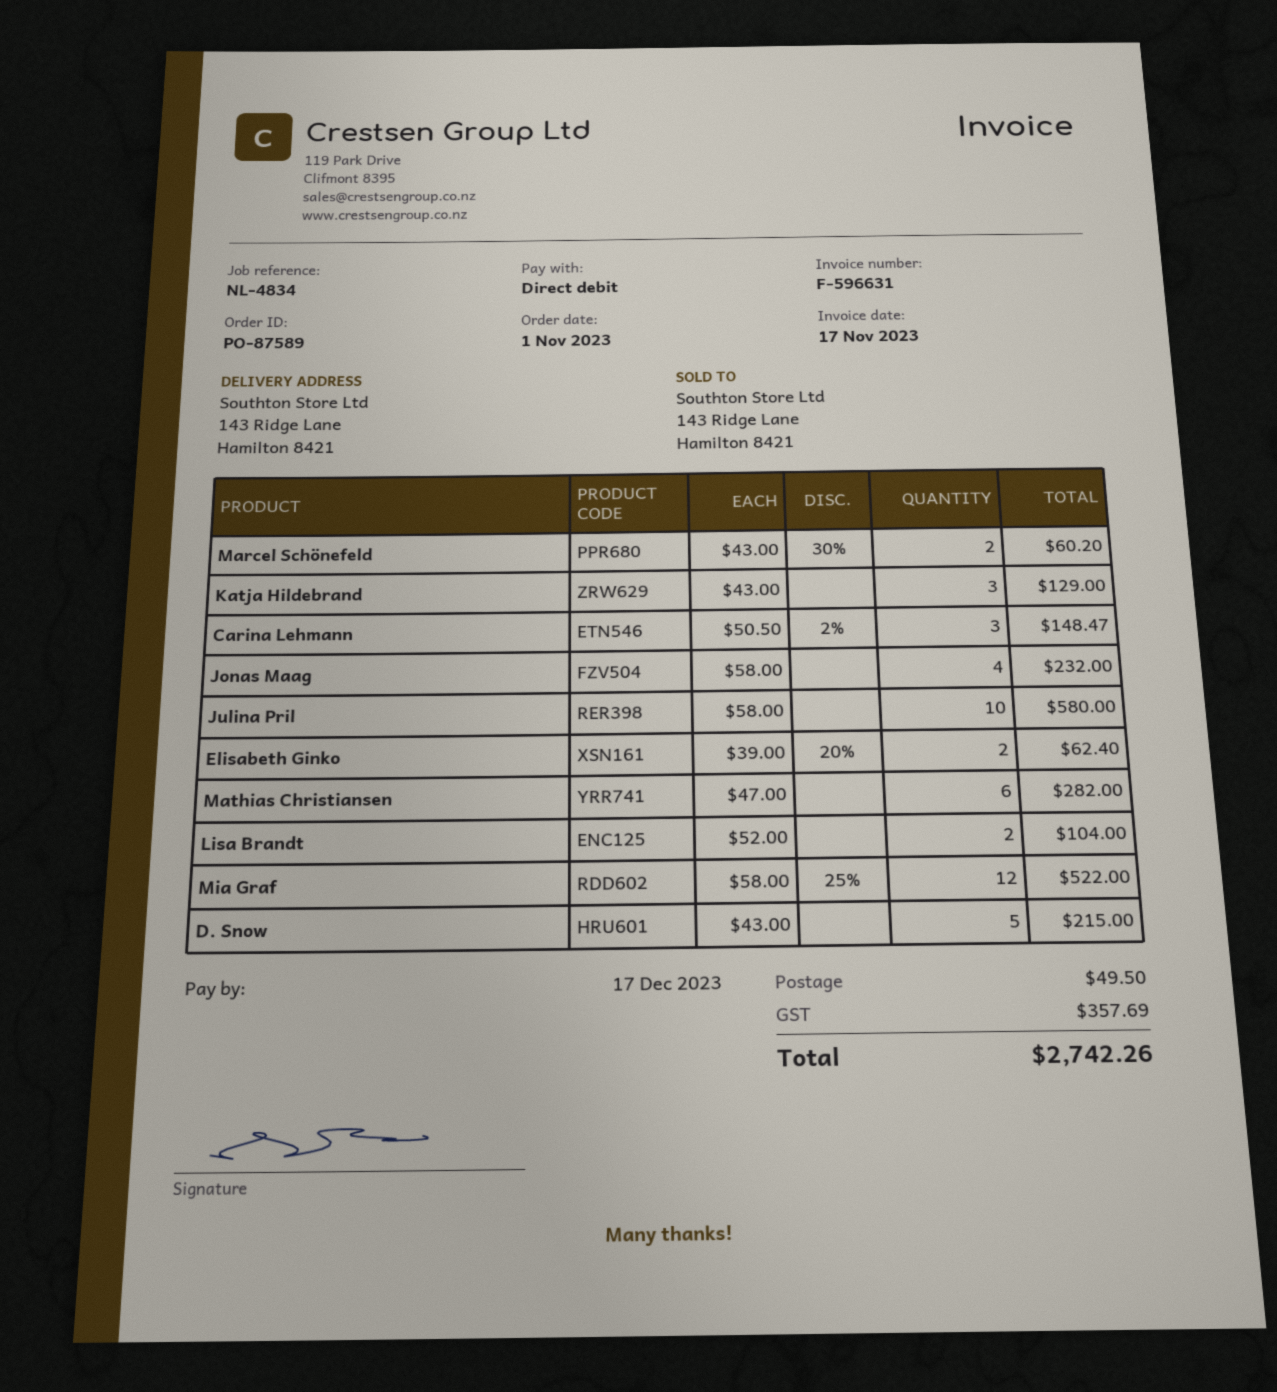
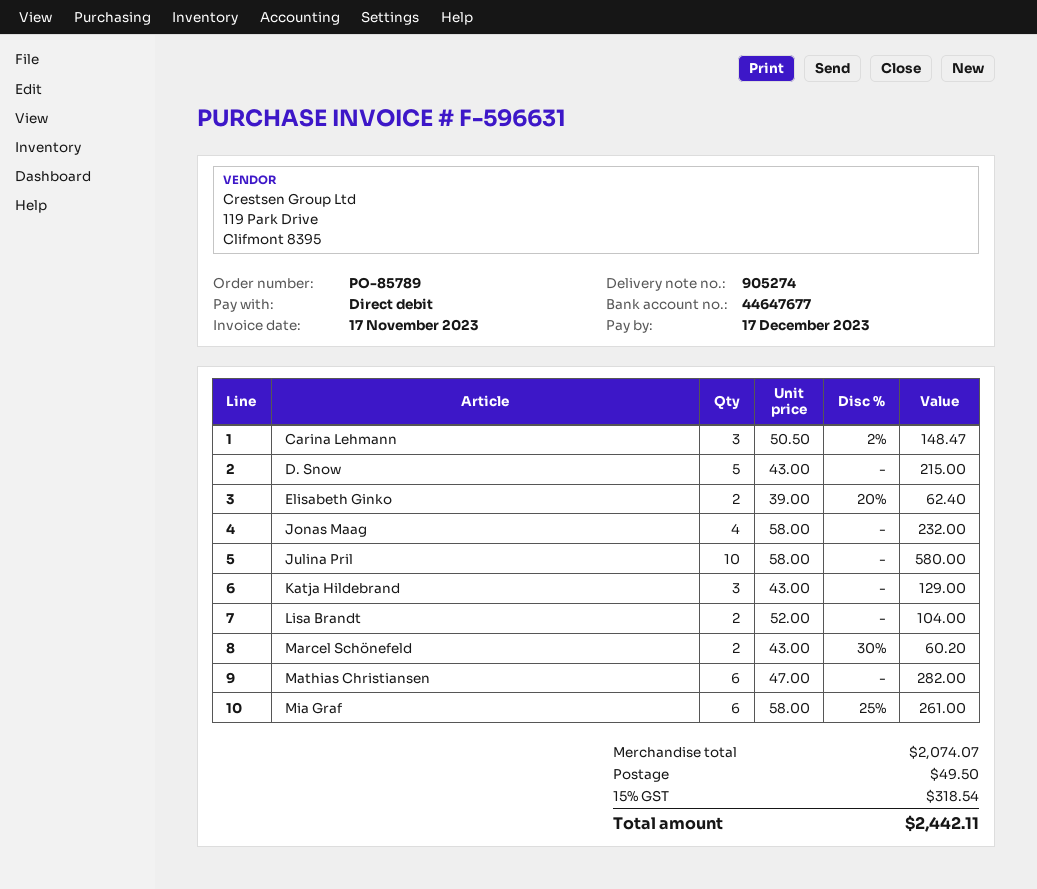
order number: PO-87589 -> PO-85789
Mia Graf: 12 x 58.00 - 25% = 522.00 -> 6 x 58.00 - 25% = 261.00
tax: 357.69 -> 318.54
total: 2742.26 -> 2442.11

